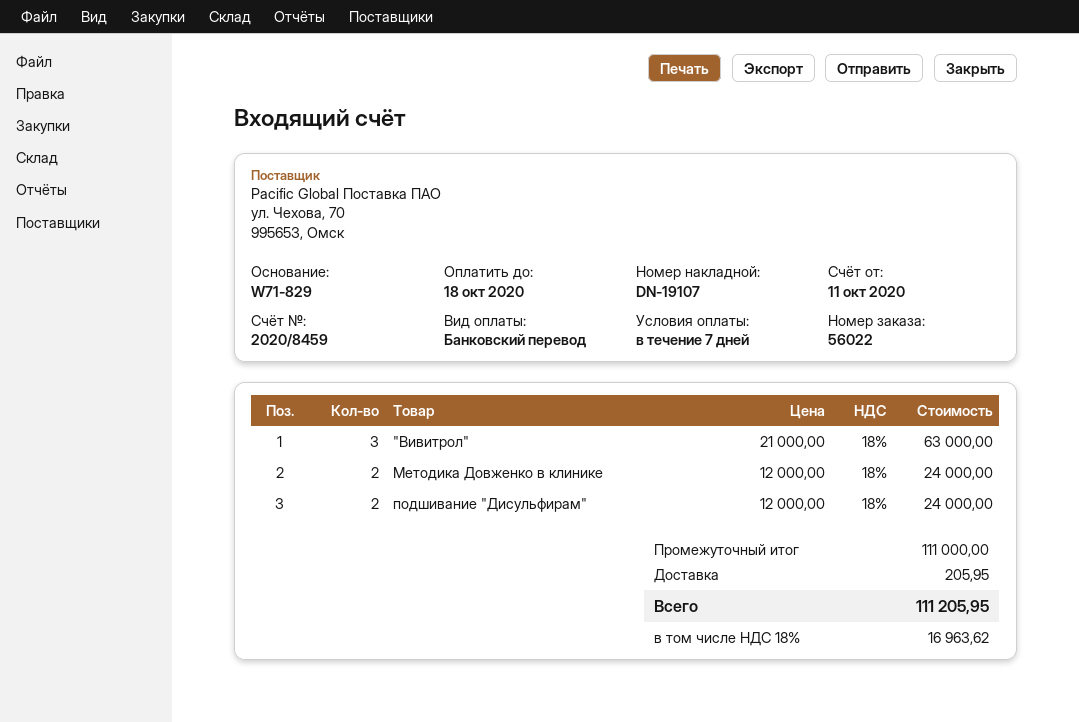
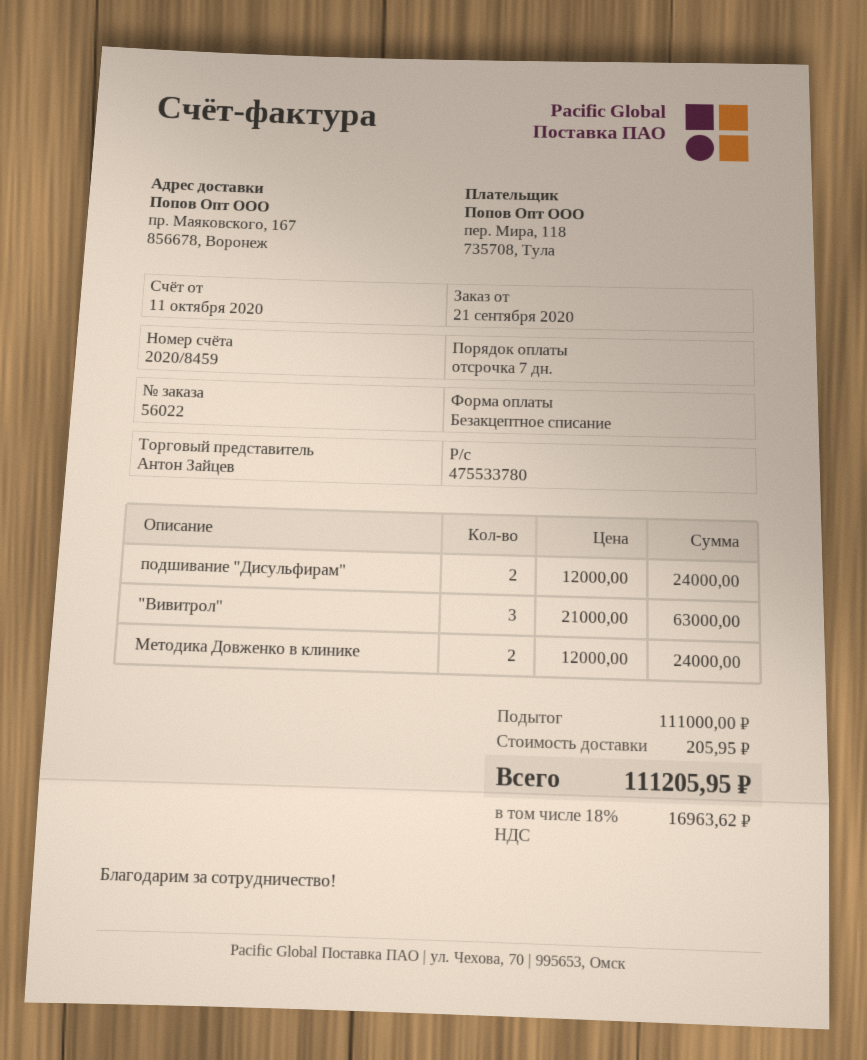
payment method: bank transfer -> direct debit

